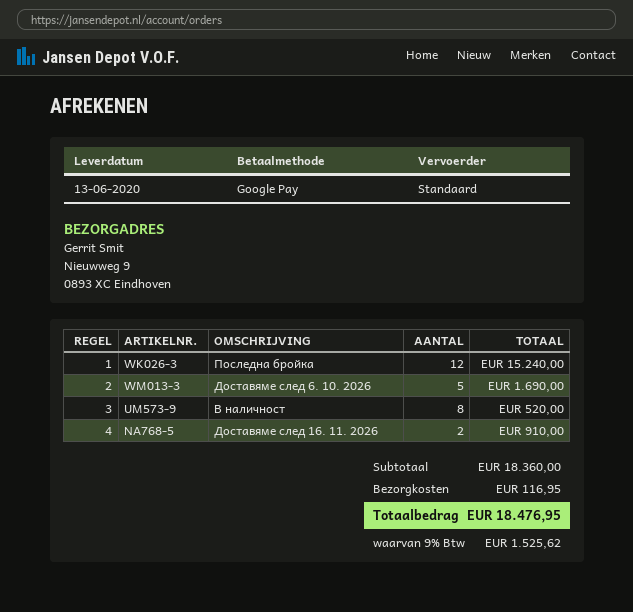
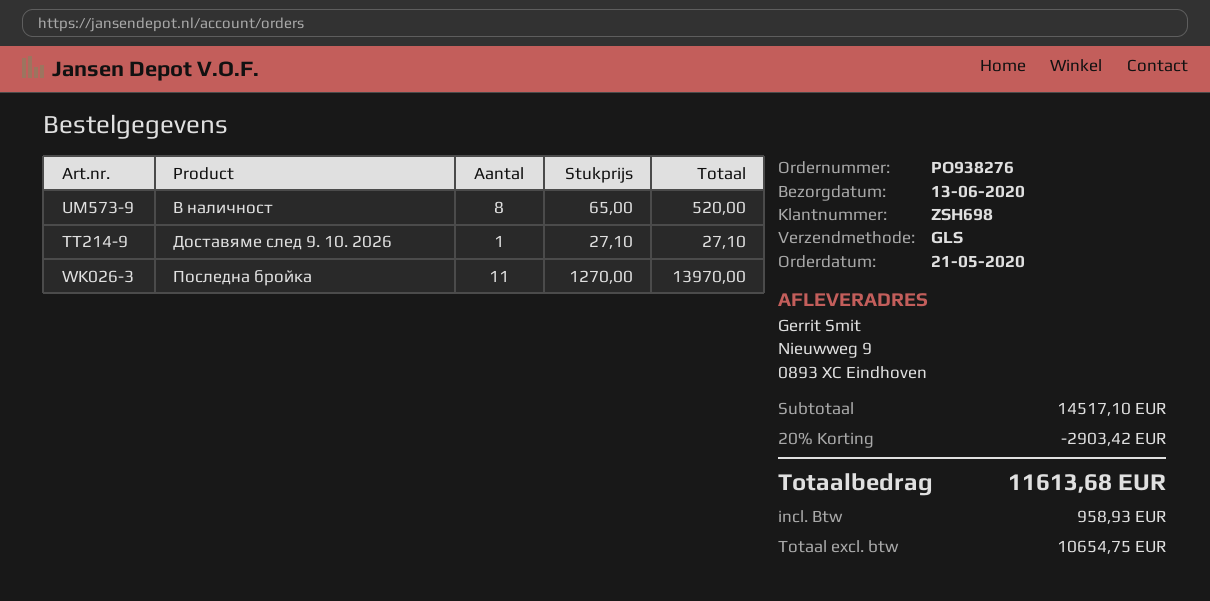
shipping method: standard -> GLS
Последна бройка: 12 for 15240.00 -> 11 for 13970.00
Доставяме след 6. 10. 2026: 5 for 1690.00 -> none
Доставяме след 16. 11. 2026: 2 for 910.00 -> none
Доставяме след 9. 10. 2026: none -> 1 for 27.10
subtotal: 18360.00 -> 14517.10
discount: none -> 20% = 2903.42
shipping: 116.95 -> none
tax: 1525.62 -> 958.93
total: 18476.95 -> 11613.68

